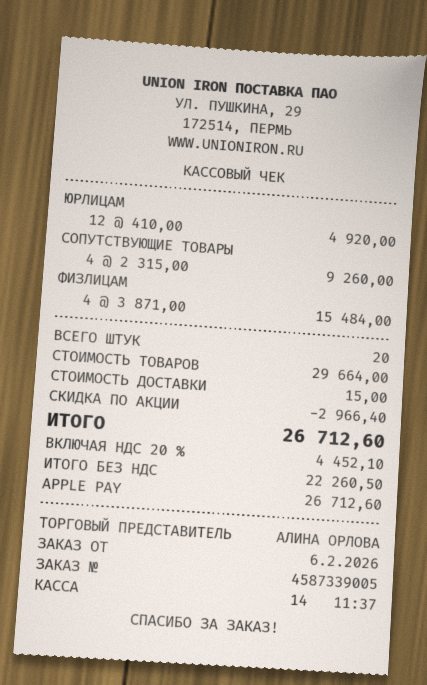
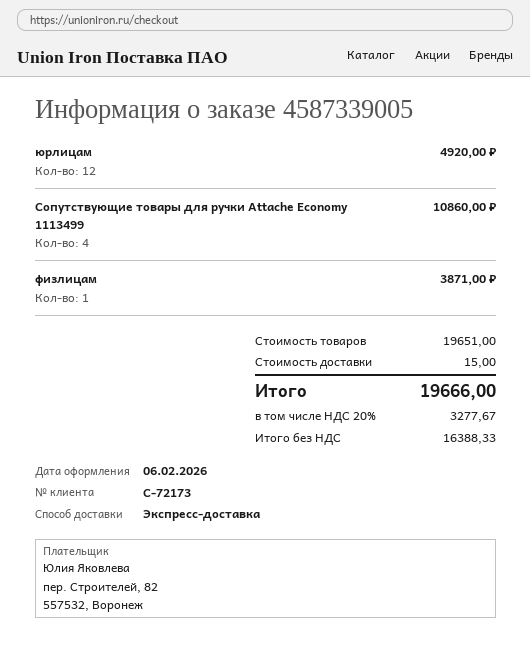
СОПУТСТВУЮЩИЕ ТОВАРЫ: 4 for 9260.00 -> 4 for 10860.00
ФИЗЛИЦАМ: 4 for 15484.00 -> 1 for 3871.00
subtotal: 29664.00 -> 19651.00
discount: 2966.40 -> none
net: 22260.50 -> 16388.33
tax: 20% = 4452.10 -> 20% = 3277.67
total: 26712.60 -> 19666.00

